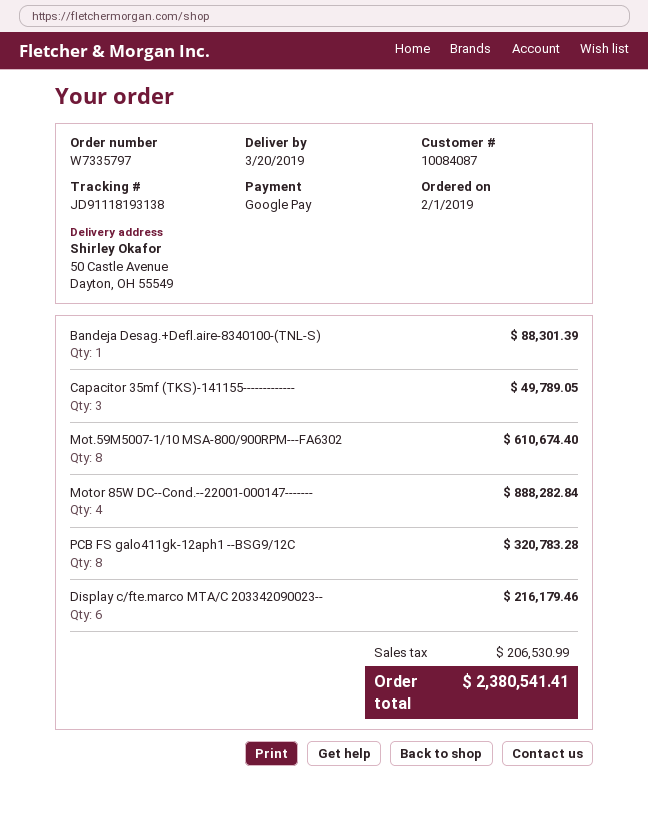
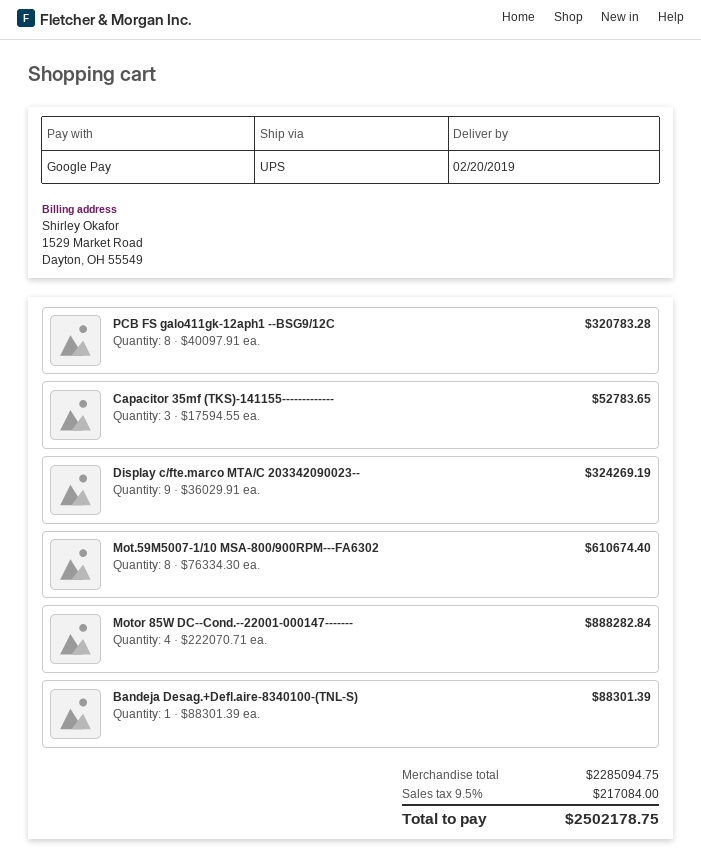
delivery date: 2019-03-20 -> 2019-02-20
Capacitor 35mf (TKS)-141155-------------: 3 for 49789.05 -> 3 for 52783.65
Display c/fte.marco MTA/C 203342090023--: 6 for 216179.46 -> 9 for 324269.19
tax: 206530.99 -> 217084.00
total: 2380541.41 -> 2502178.75

